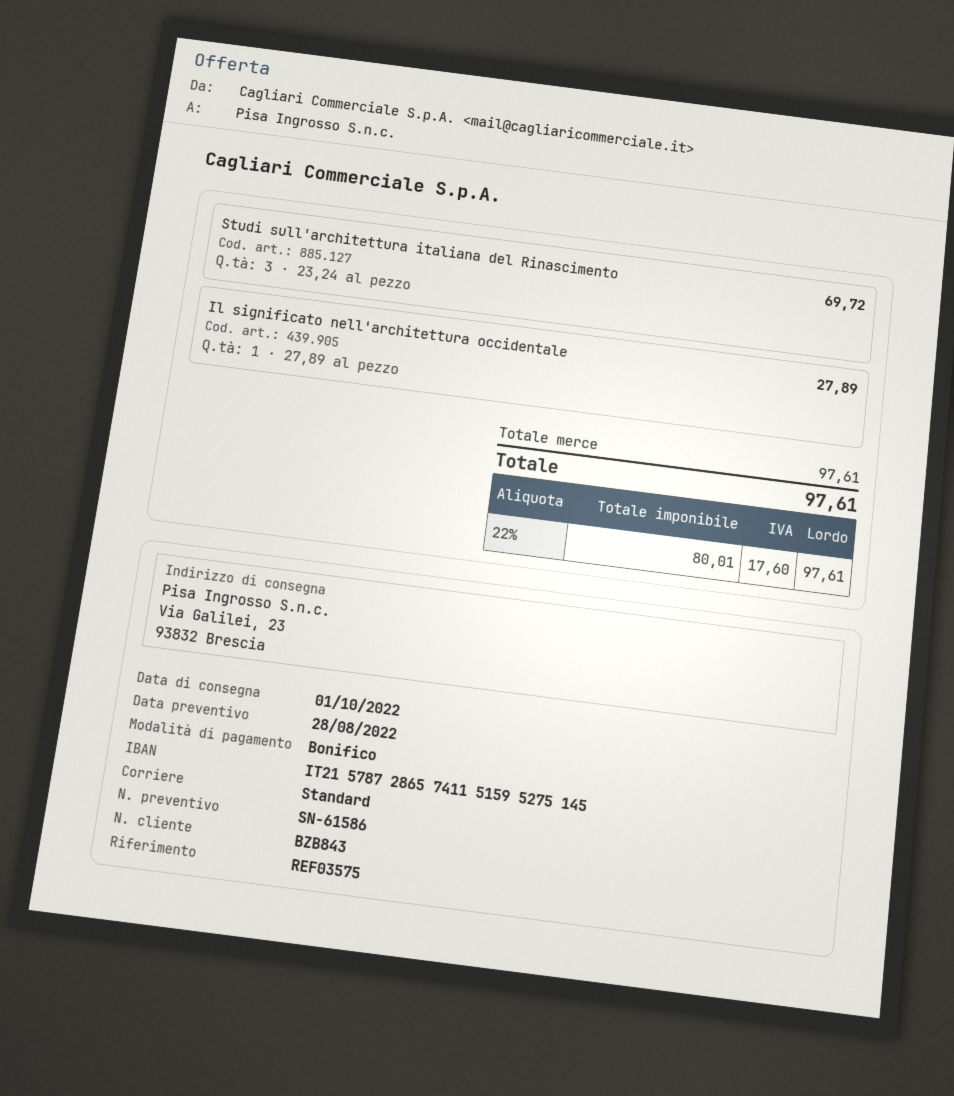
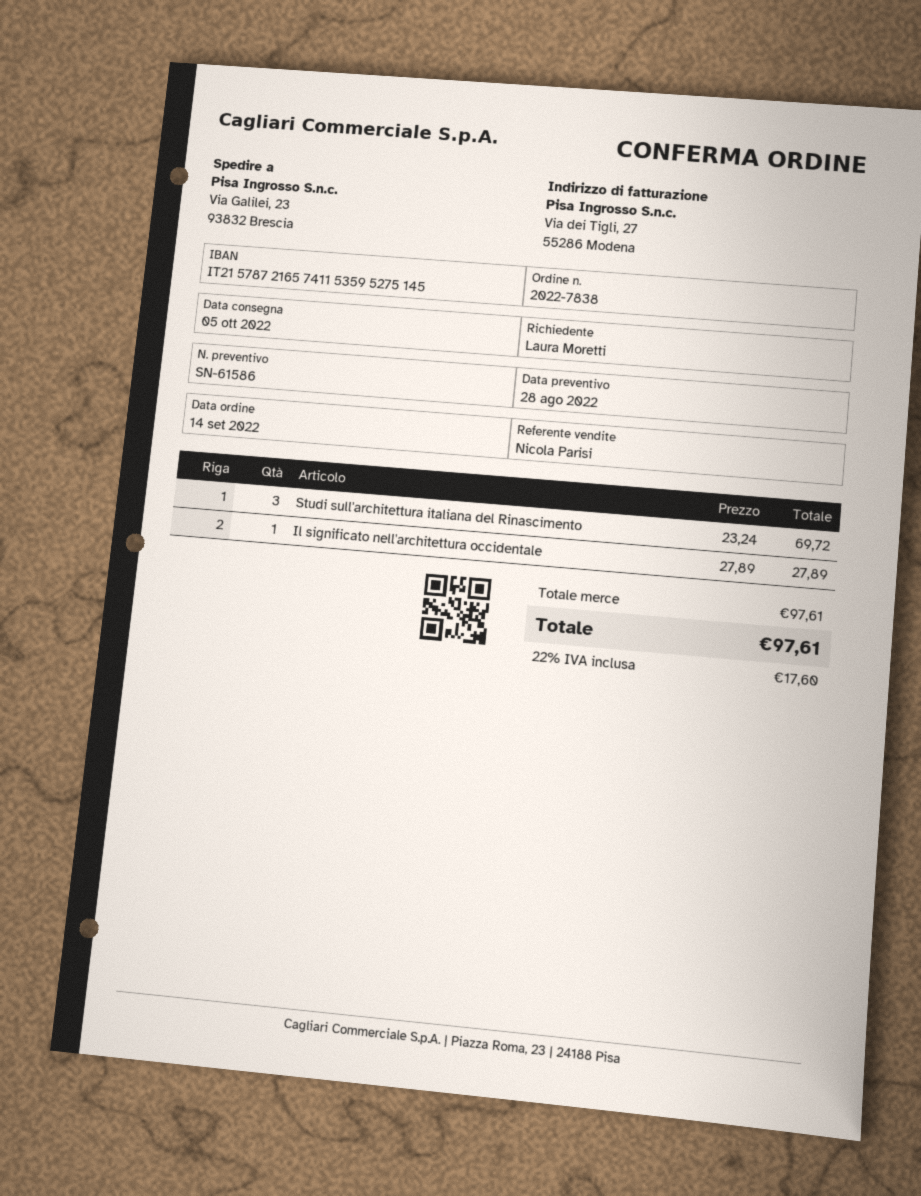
delivery date: 2022-10-01 -> 2022-10-05
bank account: IT2157872865741151595275145 -> IT2157872165741153595275145

